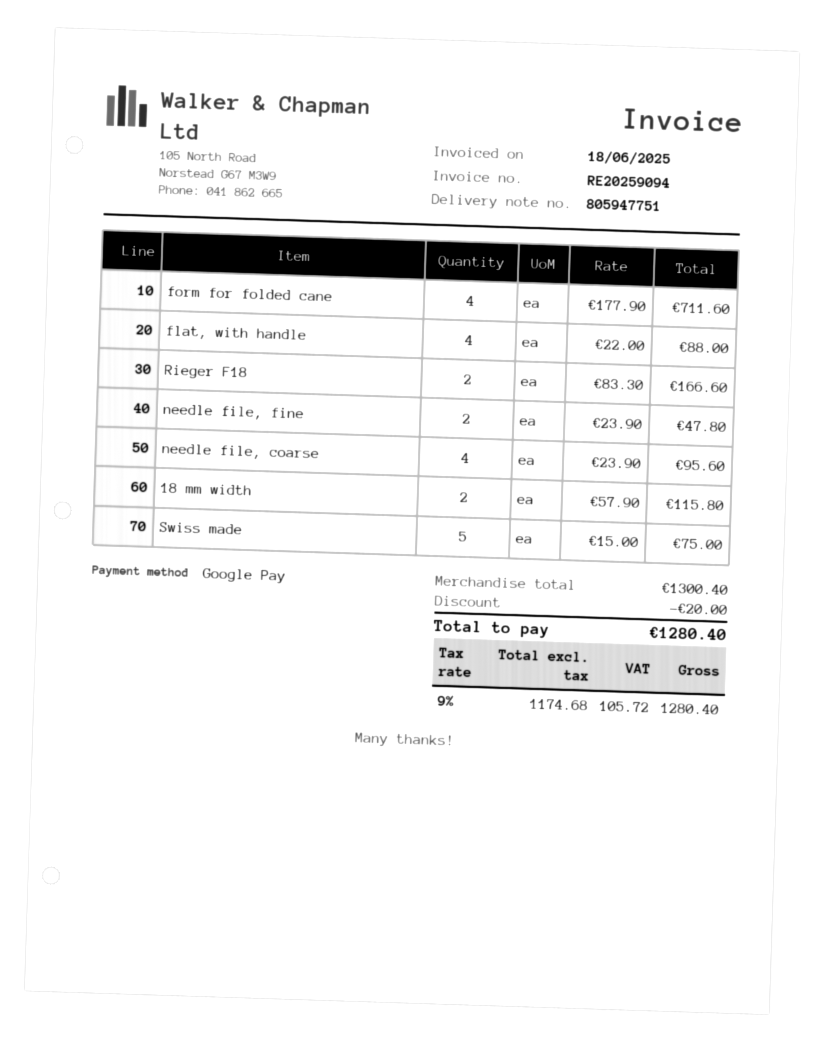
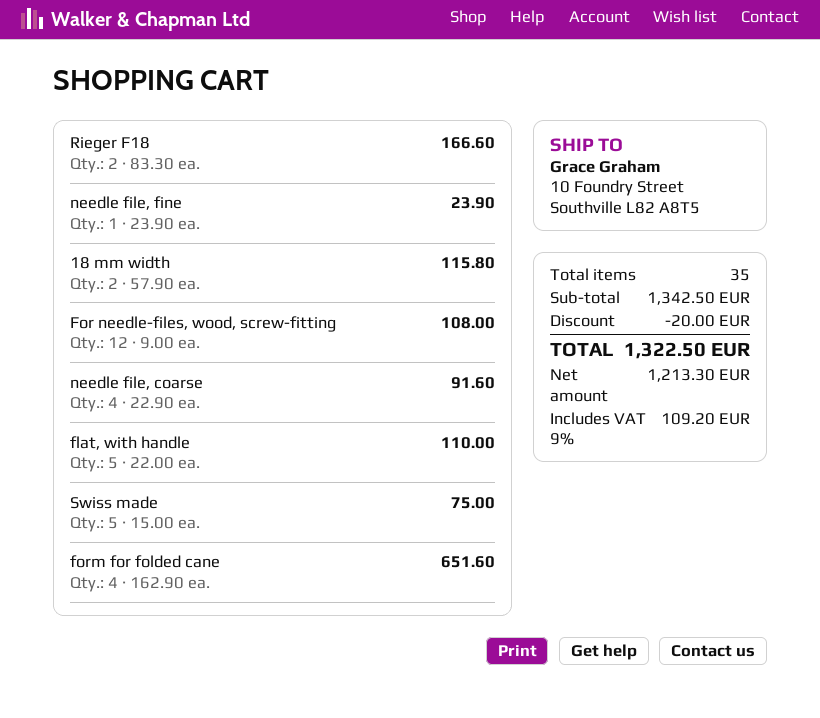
form for folded cane: 4 x 177.90 = 711.60 -> 4 x 162.90 = 651.60
flat, with handle: 4 x 22.00 = 88.00 -> 5 x 22.00 = 110.00
needle file, fine: 2 x 23.90 = 47.80 -> 1 x 23.90 = 23.90
needle file, coarse: 4 x 23.90 = 95.60 -> 4 x 22.90 = 91.60
For needle-files, wood, screw-fitting: none -> 12 x 9.00 = 108.00
subtotal: 1300.40 -> 1342.50
net: 1174.68 -> 1213.30
tax: 9% = 105.72 -> 9% = 109.20
total: 1280.40 -> 1322.50

